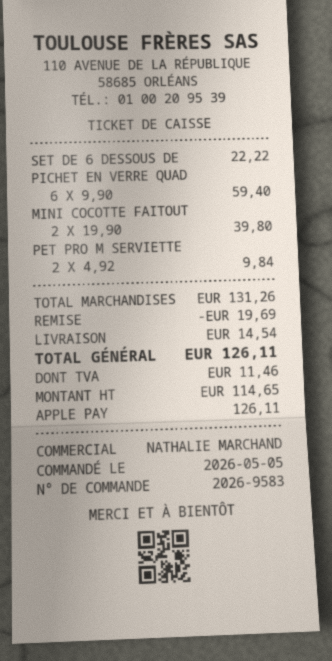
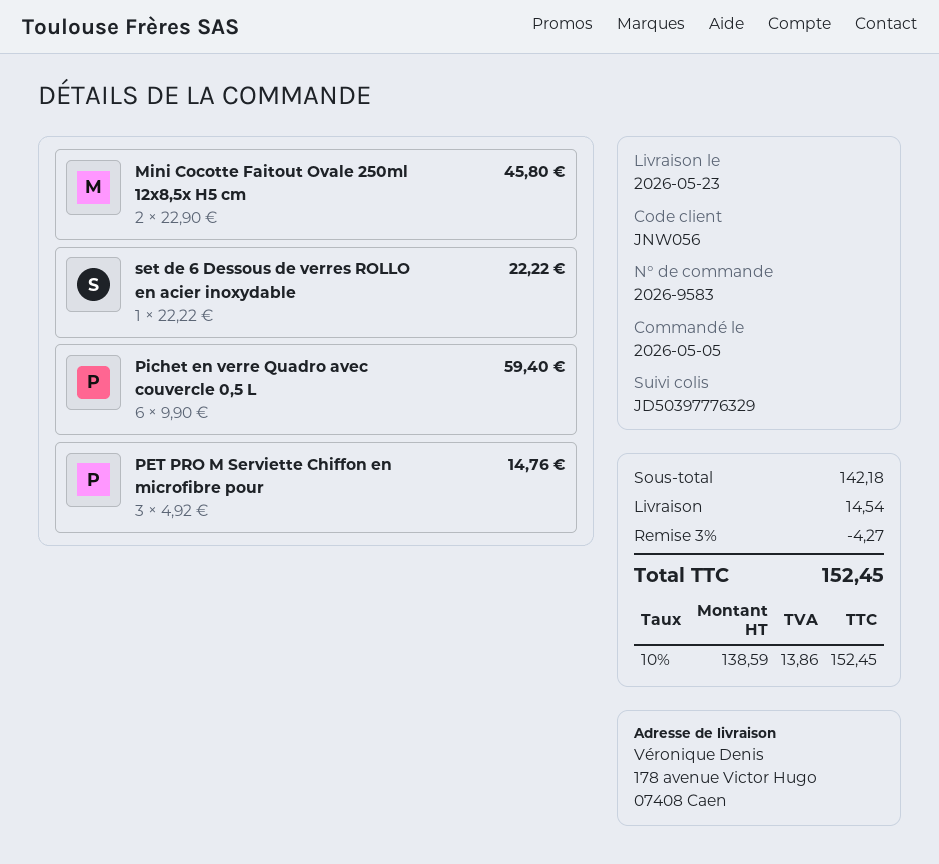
MINI COCOTTE FAITOUT: 2 x 19.90 = 39.80 -> 2 x 22.90 = 45.80
PET PRO M SERVIETTE: 2 x 4.92 = 9.84 -> 3 x 4.92 = 14.76
subtotal: 131.26 -> 142.18
discount: 19.69 -> 4.27
net: 114.65 -> 138.59
tax: 11.46 -> 13.86
total: 126.11 -> 152.45

